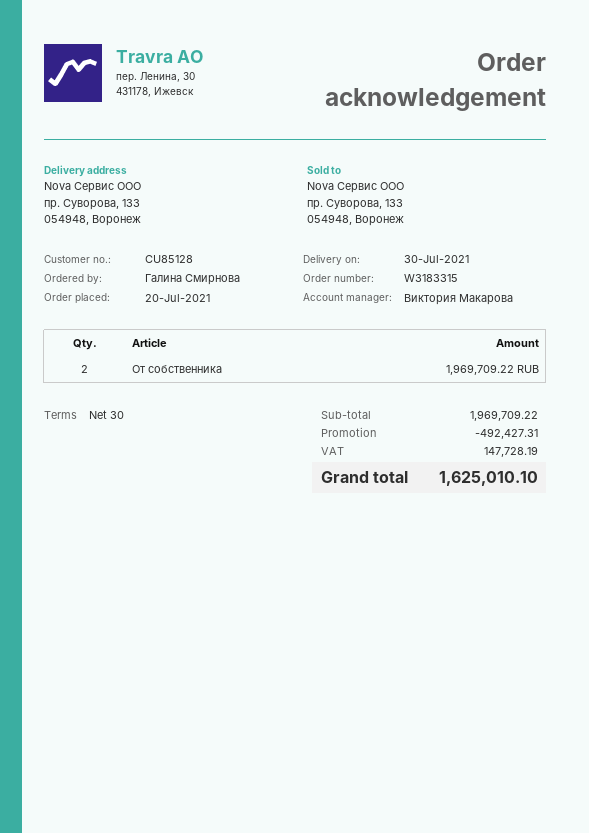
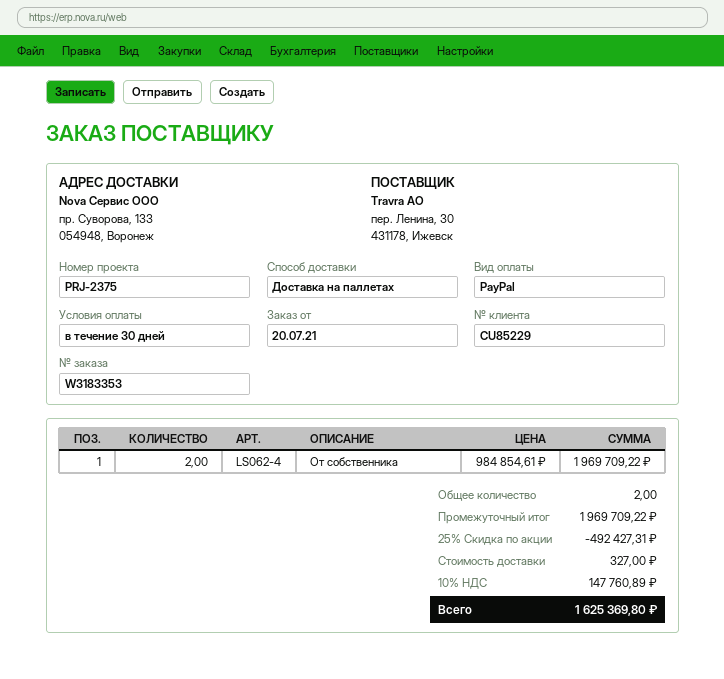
order number: W3183315 -> W3183353
customer number: CU85128 -> CU85229
shipping: none -> 327.00
tax: 147728.19 -> 147760.89
total: 1625010.10 -> 1625369.80

